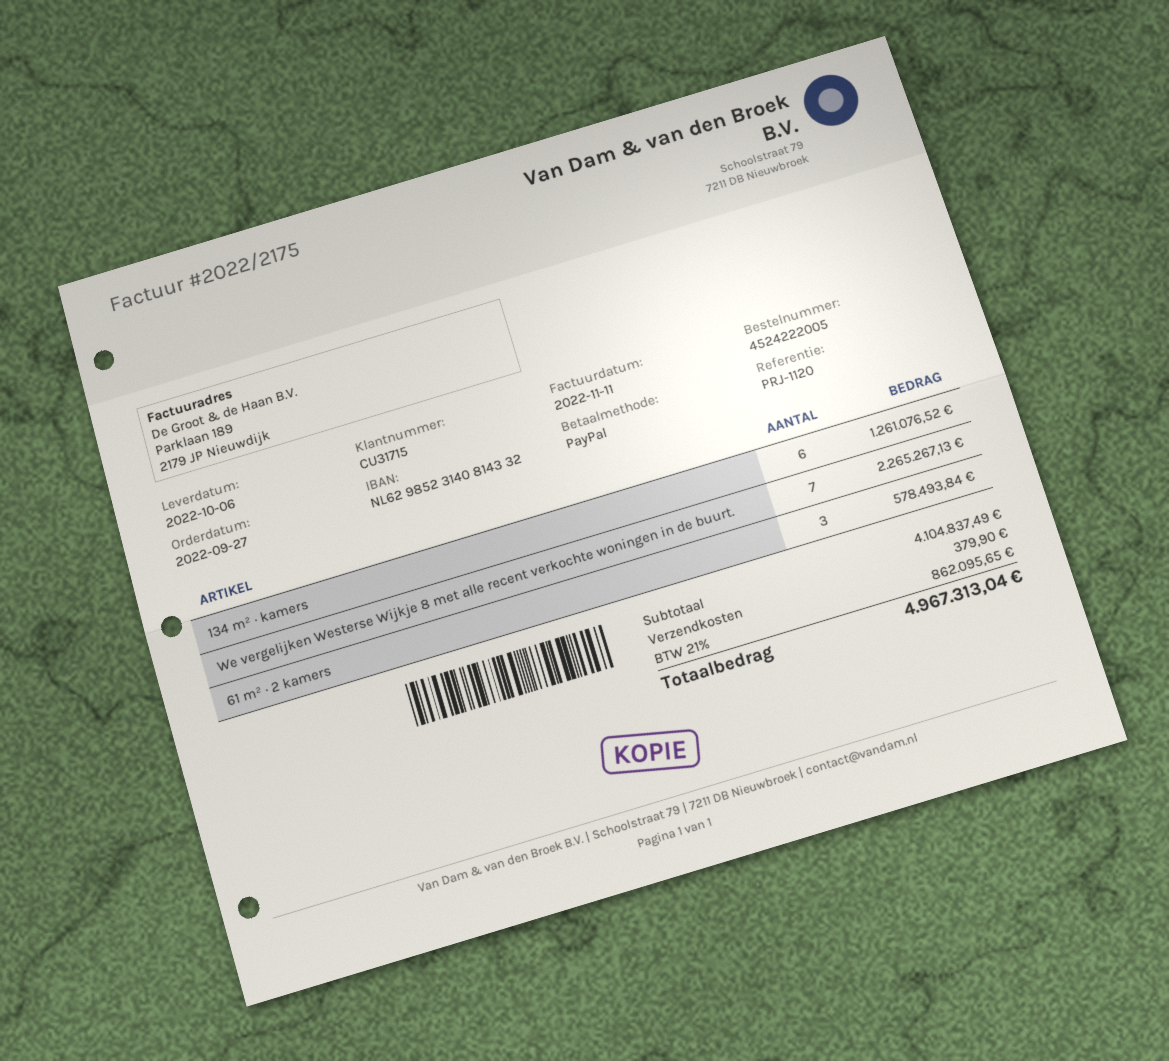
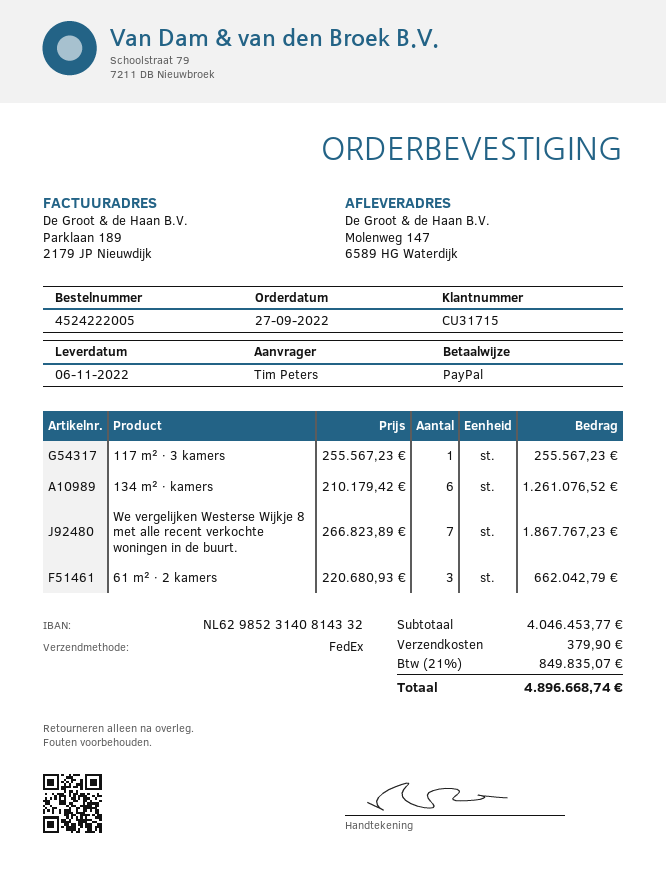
delivery date: 2022-10-06 -> 2022-11-06
We vergelijken Westerse Wijkje 8 met alle recent verkochte woningen in de buurt.: 7 for 2265267.13 -> 7 for 1867767.23
61 m² · 2 kamers: 3 for 578493.84 -> 3 for 662042.79
117 m² · 3 kamers: none -> 1 for 255567.23
subtotal: 4104837.49 -> 4046453.77
tax: 21% = 862095.65 -> 21% = 849835.07
total: 4967313.04 -> 4896668.74

